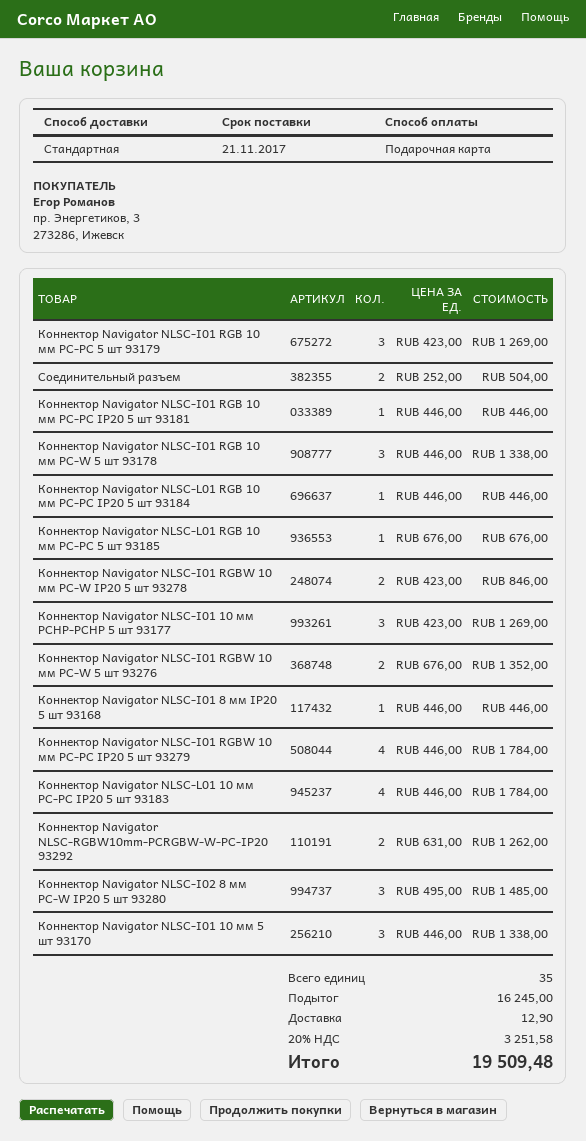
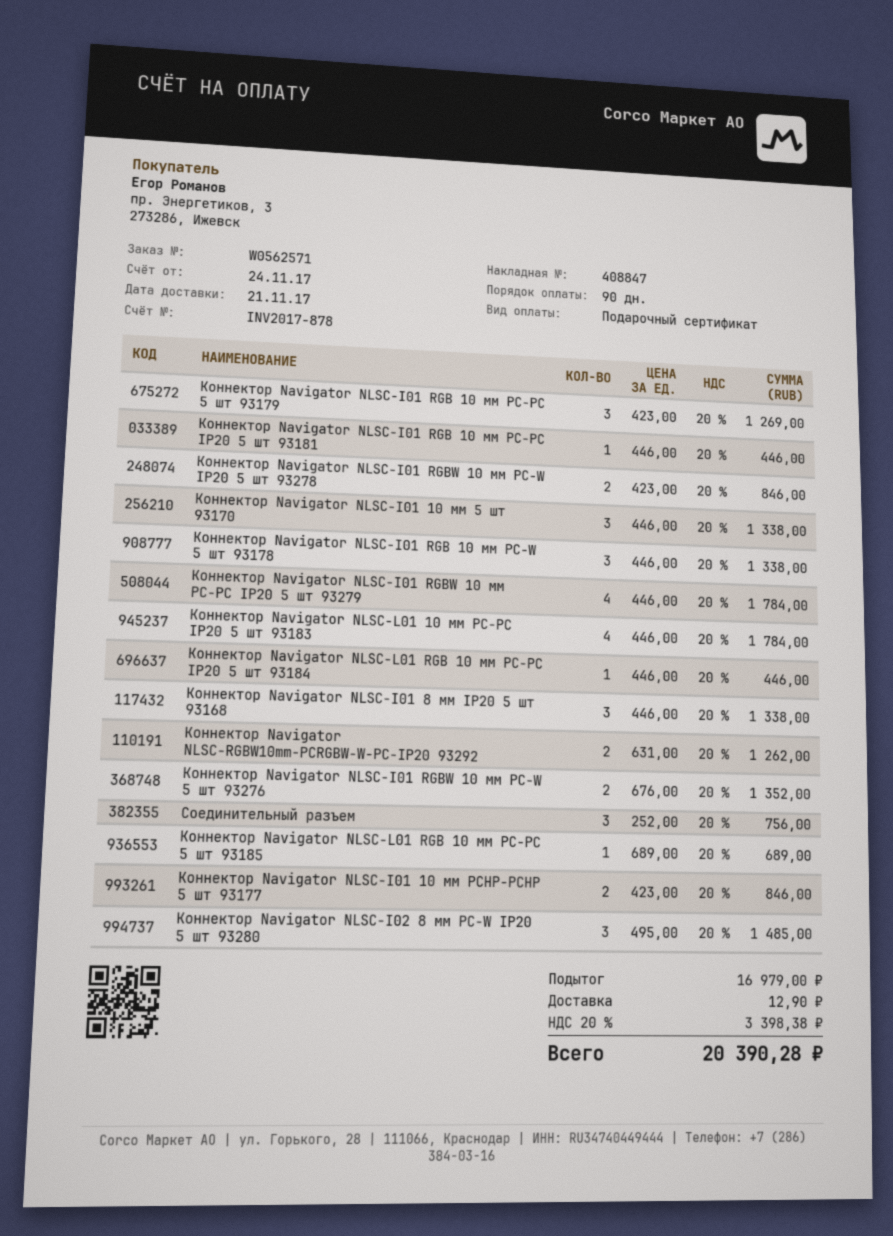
Соединительный разъем: 2 x 252.00 = 504.00 -> 3 x 252.00 = 756.00
Коннектор Navigator NLSC-L01 RGB 10 мм PC-PC 5 шт 93185: 1 x 676.00 = 676.00 -> 1 x 689.00 = 689.00
Коннектор Navigator NLSC-I01 10 мм PCHP-PCHP 5 шт 93177: 3 x 423.00 = 1269.00 -> 2 x 423.00 = 846.00
Коннектор Navigator NLSC-I01 8 мм IP20 5 шт 93168: 1 x 446.00 = 446.00 -> 3 x 446.00 = 1338.00
subtotal: 16245.00 -> 16979.00
tax: 20% = 3251.58 -> 20% = 3398.38
total: 19509.48 -> 20390.28

